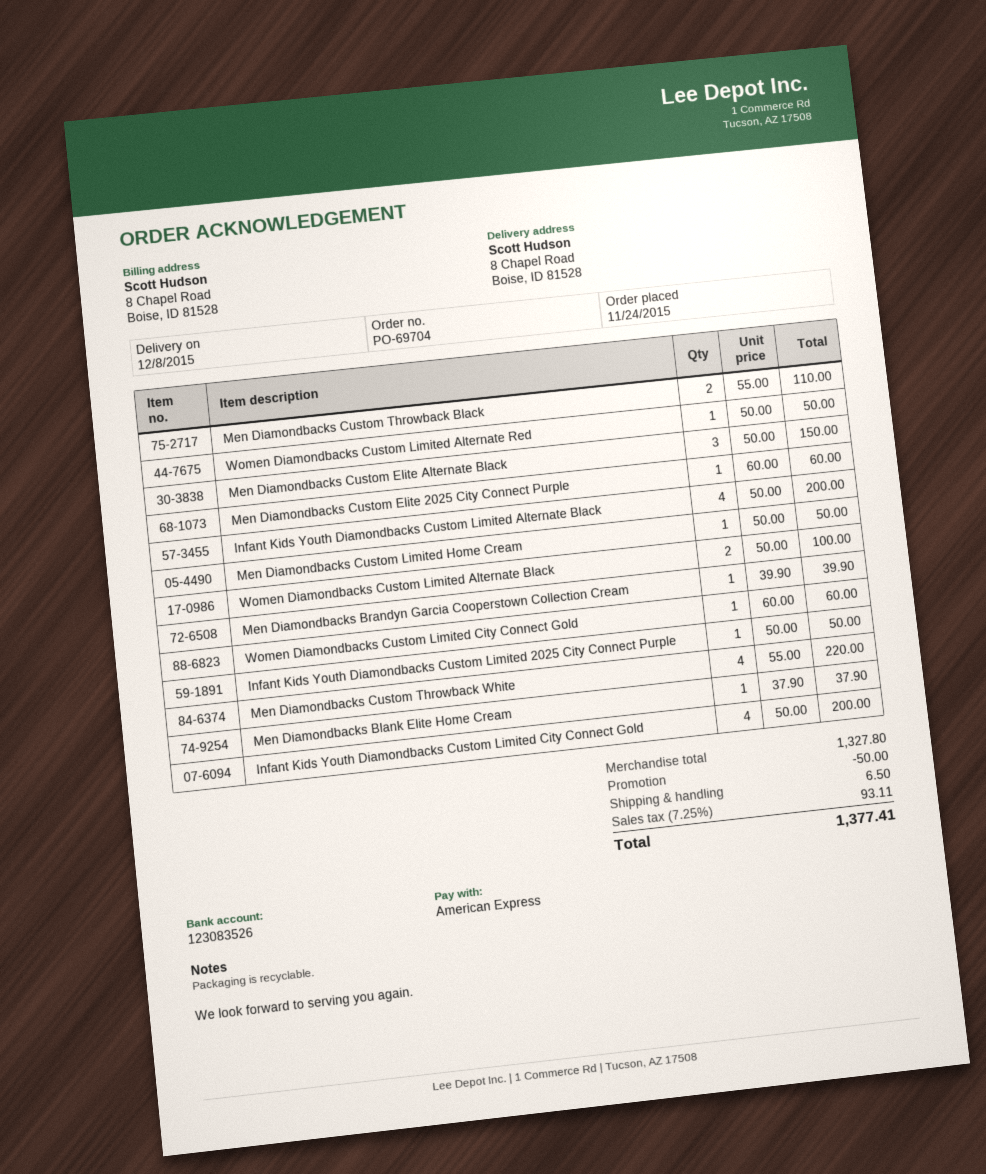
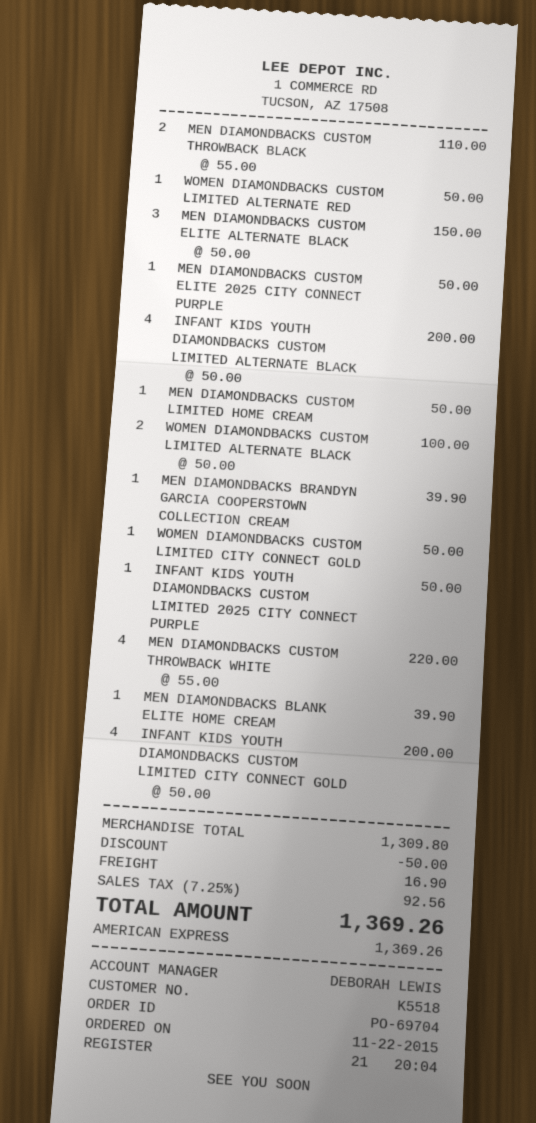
order date: 2015-11-24 -> 2015-11-22
Men Diamondbacks Custom Elite 2025 City Connect Purple: 1 x 60.00 = 60.00 -> 1 x 50.00 = 50.00
Women Diamondbacks Custom Limited City Connect Gold: 1 x 60.00 = 60.00 -> 1 x 50.00 = 50.00
Men Diamondbacks Blank Elite Home Cream: 1 x 37.90 = 37.90 -> 1 x 39.90 = 39.90
subtotal: 1327.80 -> 1309.80
shipping: 6.50 -> 16.90
tax: 7.25% = 93.11 -> 7.25% = 92.56
total: 1377.41 -> 1369.26

